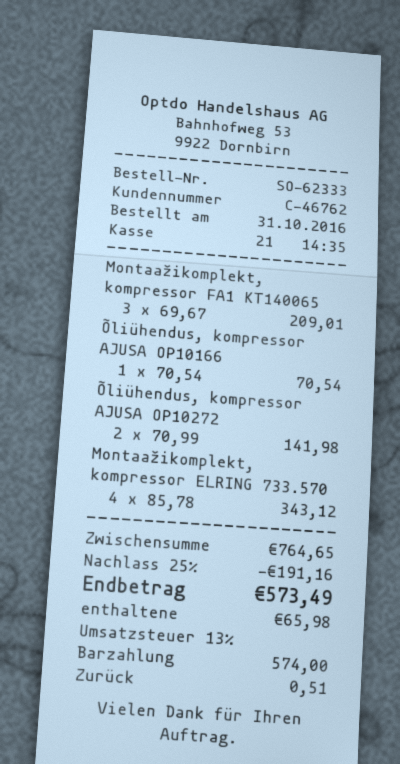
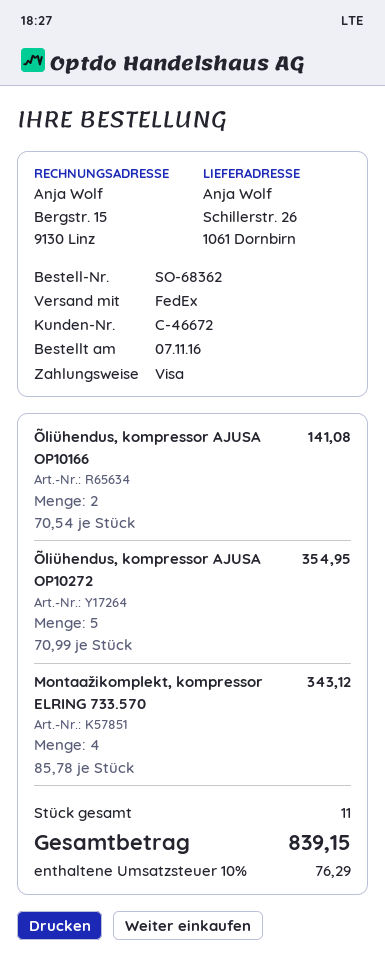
order number: SO-62333 -> SO-68362
order date: 2016-10-31 -> 2016-11-07
customer number: C-46762 -> C-46672
payment method: cash -> Visa
Montaažikomplekt, kompressor FA1 KT140065: 3 x 69.67 = 209.01 -> none
Õliühendus, kompressor AJUSA OP10166: 1 x 70.54 = 70.54 -> 2 x 70.54 = 141.08
Õliühendus, kompressor AJUSA OP10272: 2 x 70.99 = 141.98 -> 5 x 70.99 = 354.95
discount: 25% = 191.16 -> none
tax: 13% = 65.98 -> 10% = 76.29
total: 573.49 -> 839.15

